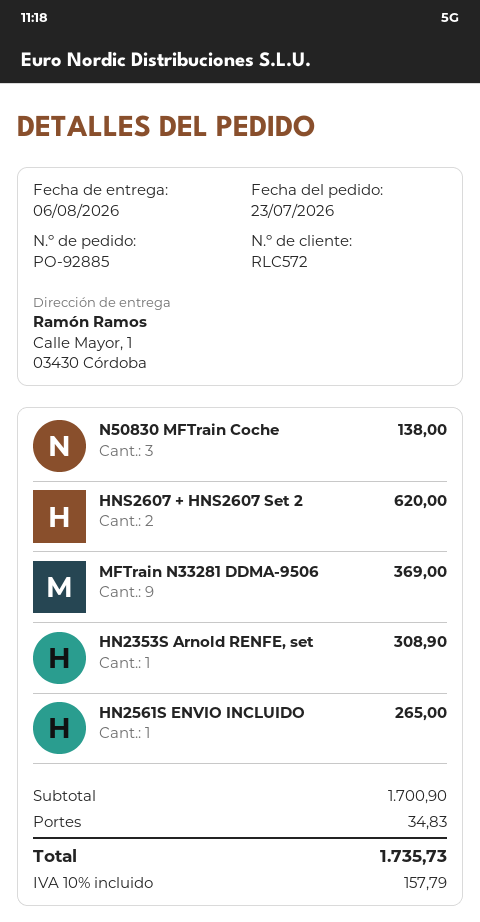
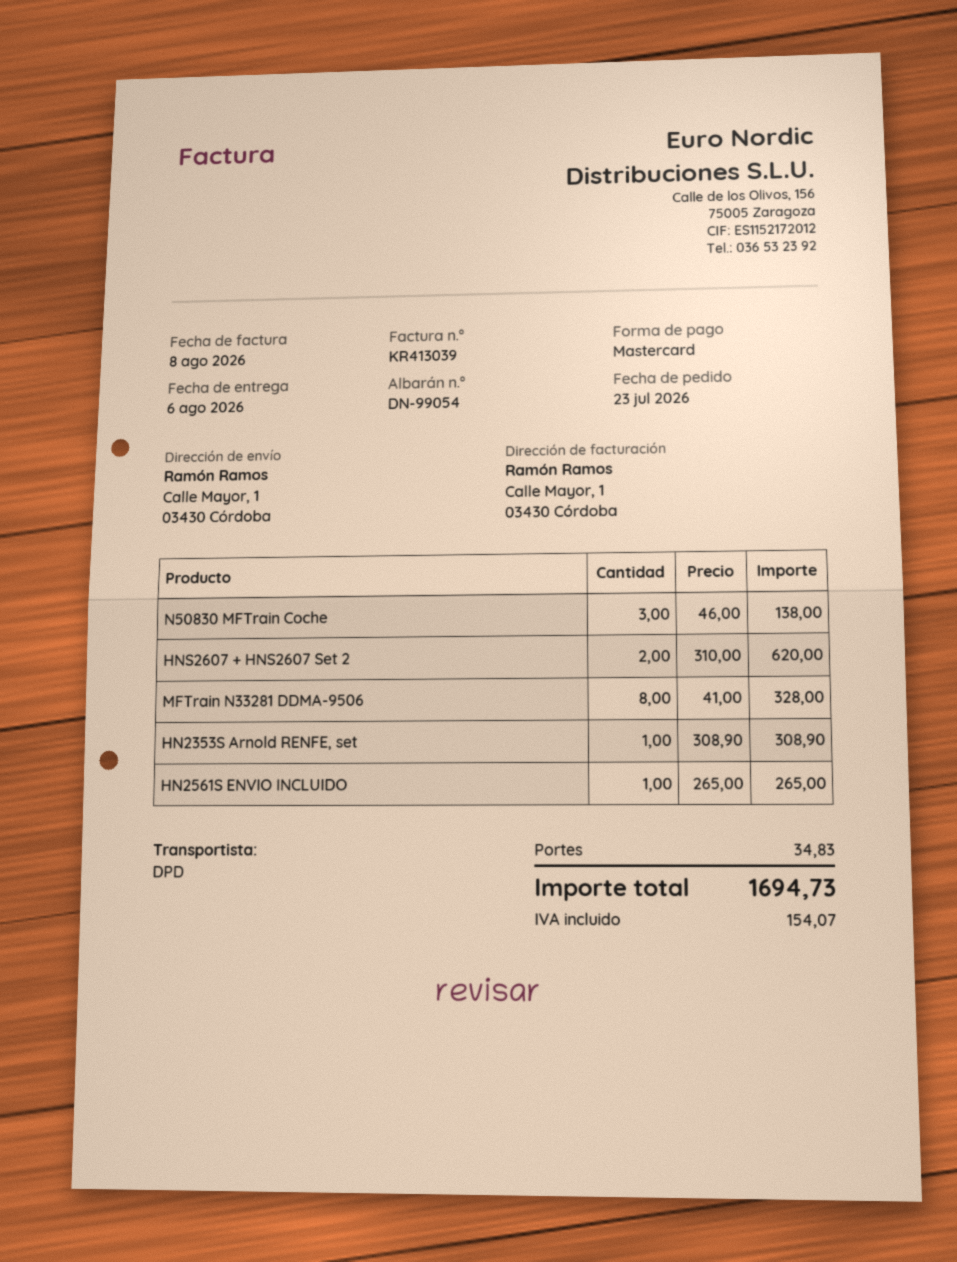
MFTrain N33281 DDMA-9506: 9 for 369.00 -> 8 for 328.00
tax: 157.79 -> 154.07
total: 1735.73 -> 1694.73

